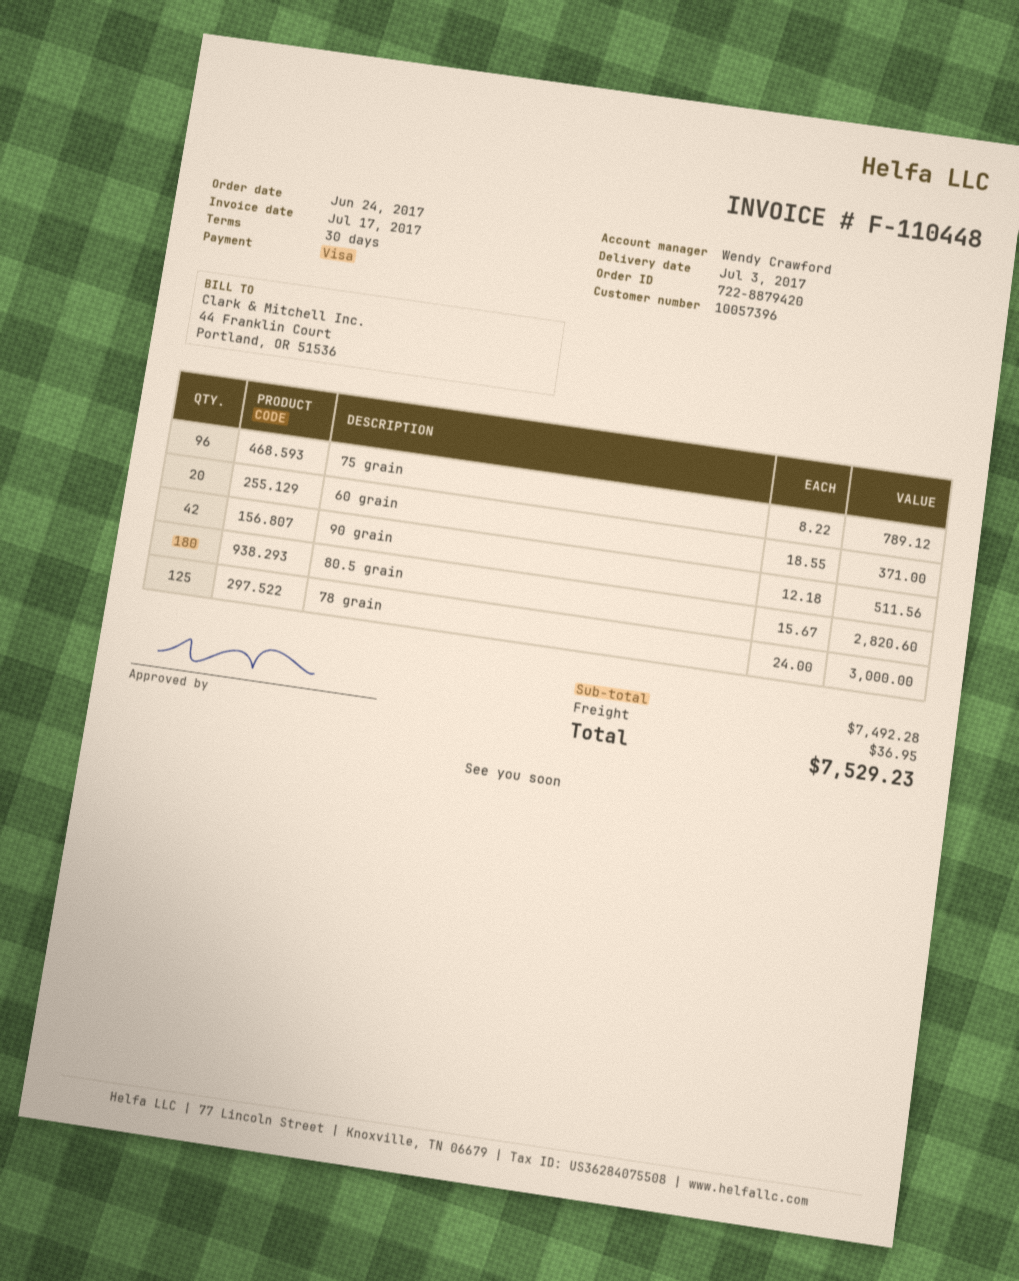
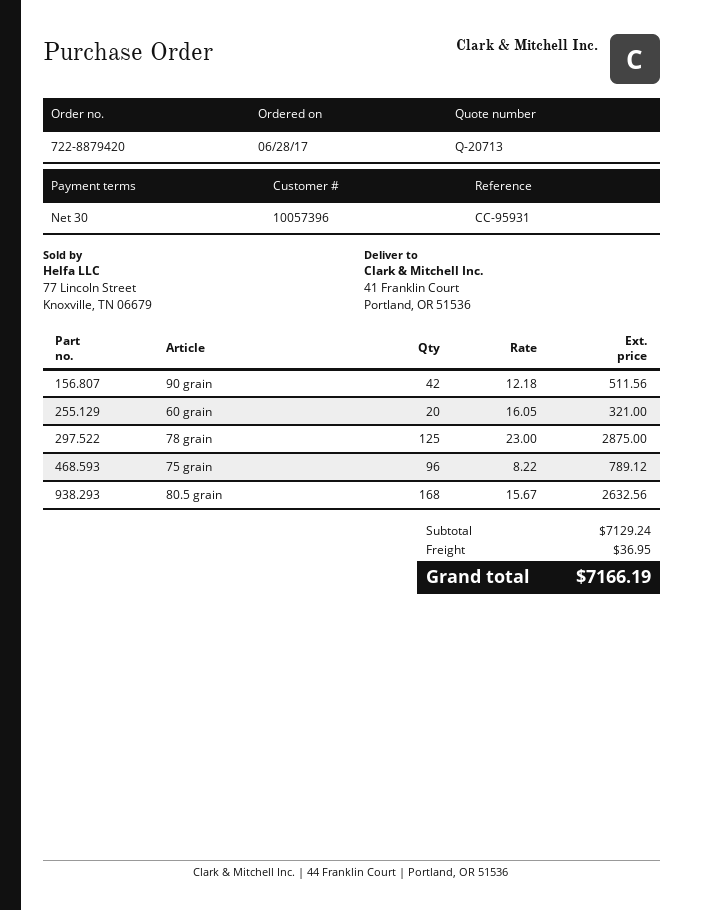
order date: 2017-06-24 -> 2017-06-28
60 grain: 20 x 18.55 = 371.00 -> 20 x 16.05 = 321.00
80.5 grain: 180 x 15.67 = 2820.60 -> 168 x 15.67 = 2632.56
78 grain: 125 x 24.00 = 3000.00 -> 125 x 23.00 = 2875.00
subtotal: 7492.28 -> 7129.24
total: 7529.23 -> 7166.19

